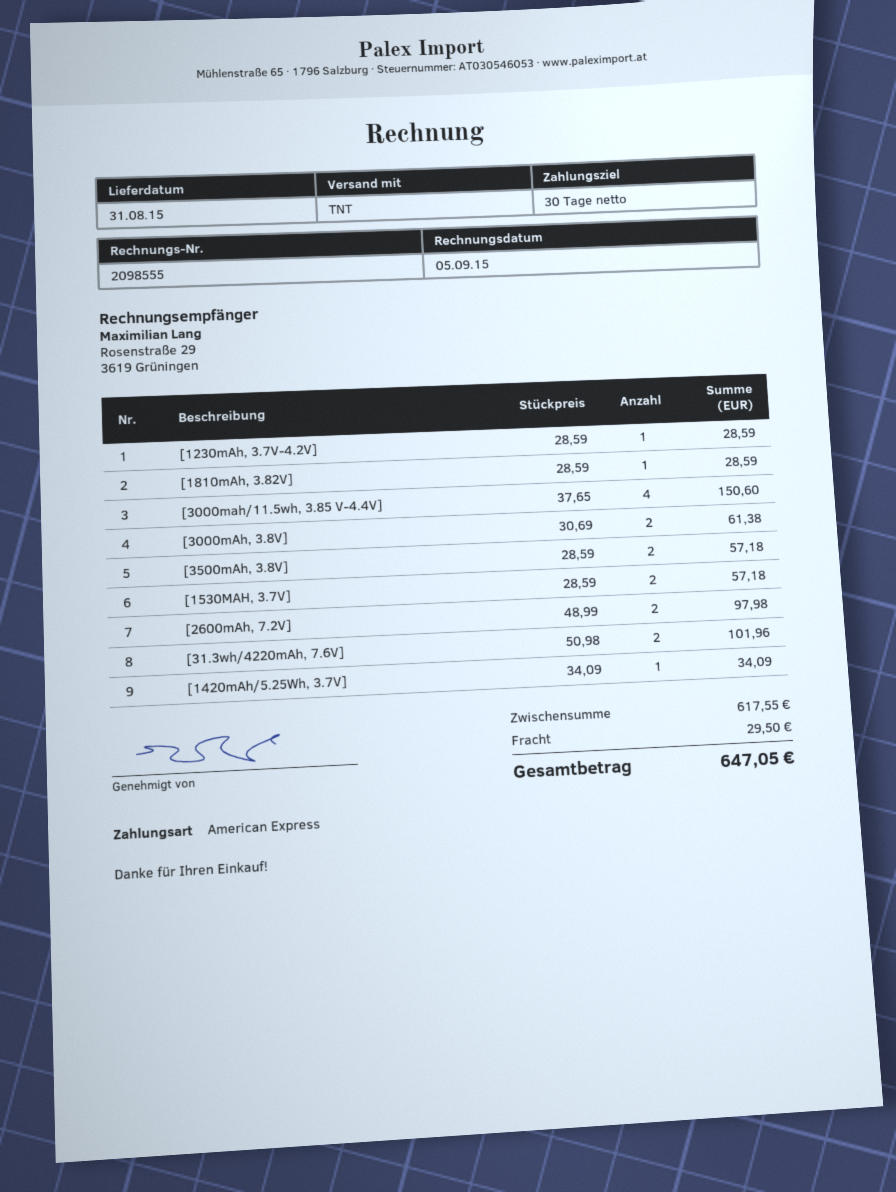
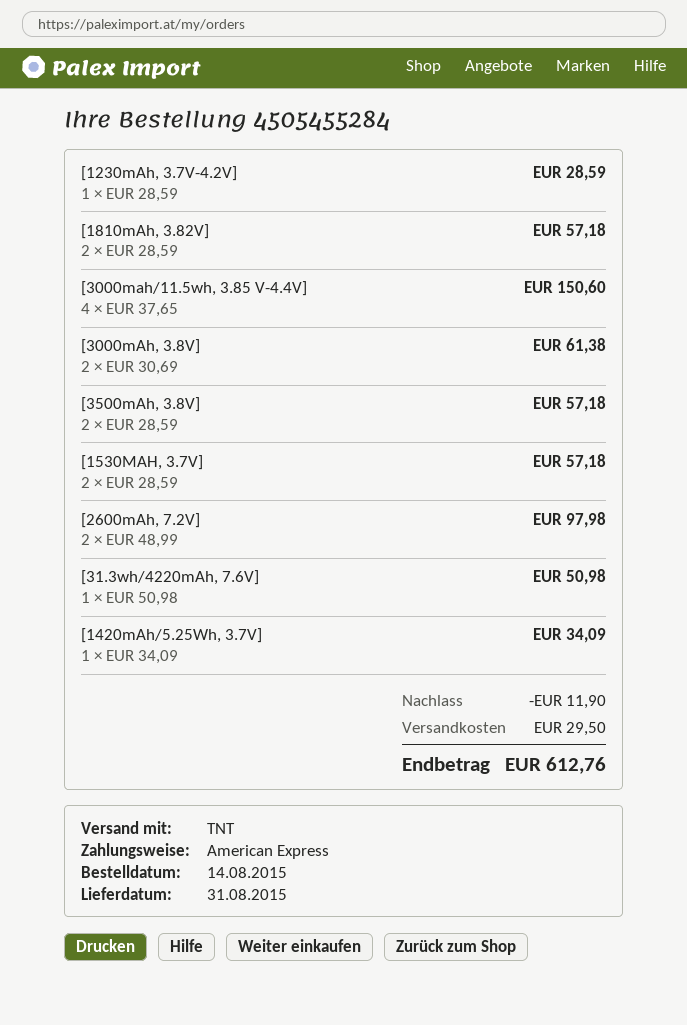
[1810mAh, 3.82V]: 1 x 28.59 = 28.59 -> 2 x 28.59 = 57.18
[31.3wh/4220mAh, 7.6V]: 2 x 50.98 = 101.96 -> 1 x 50.98 = 50.98
discount: none -> 11.90
total: 647.05 -> 612.76

